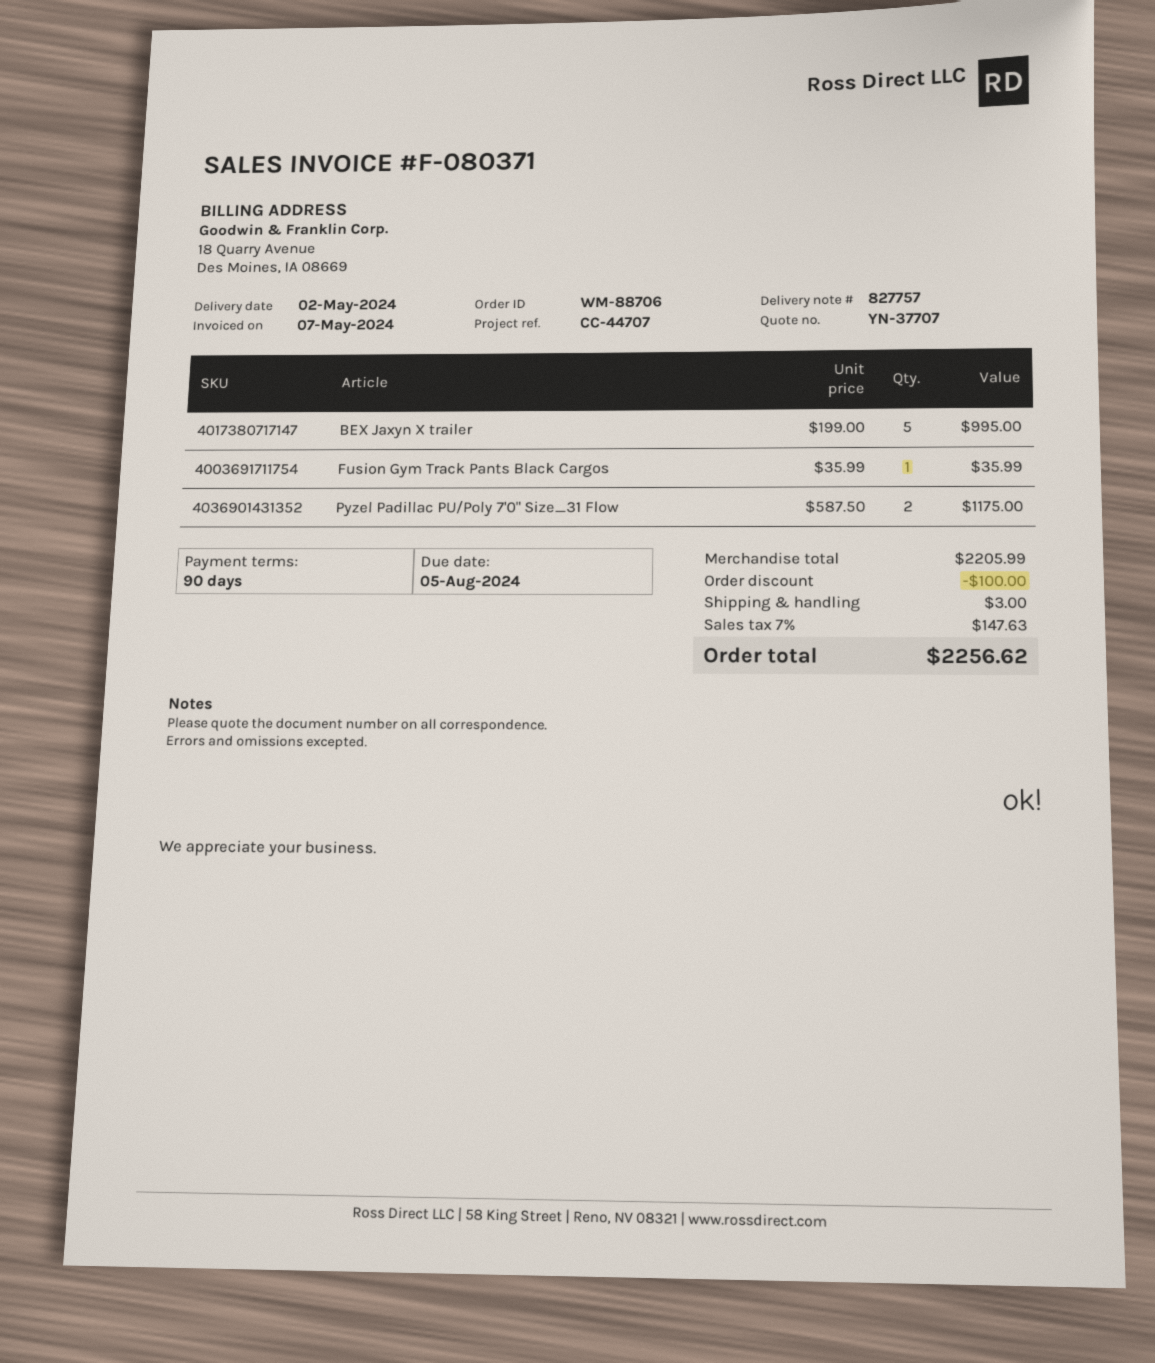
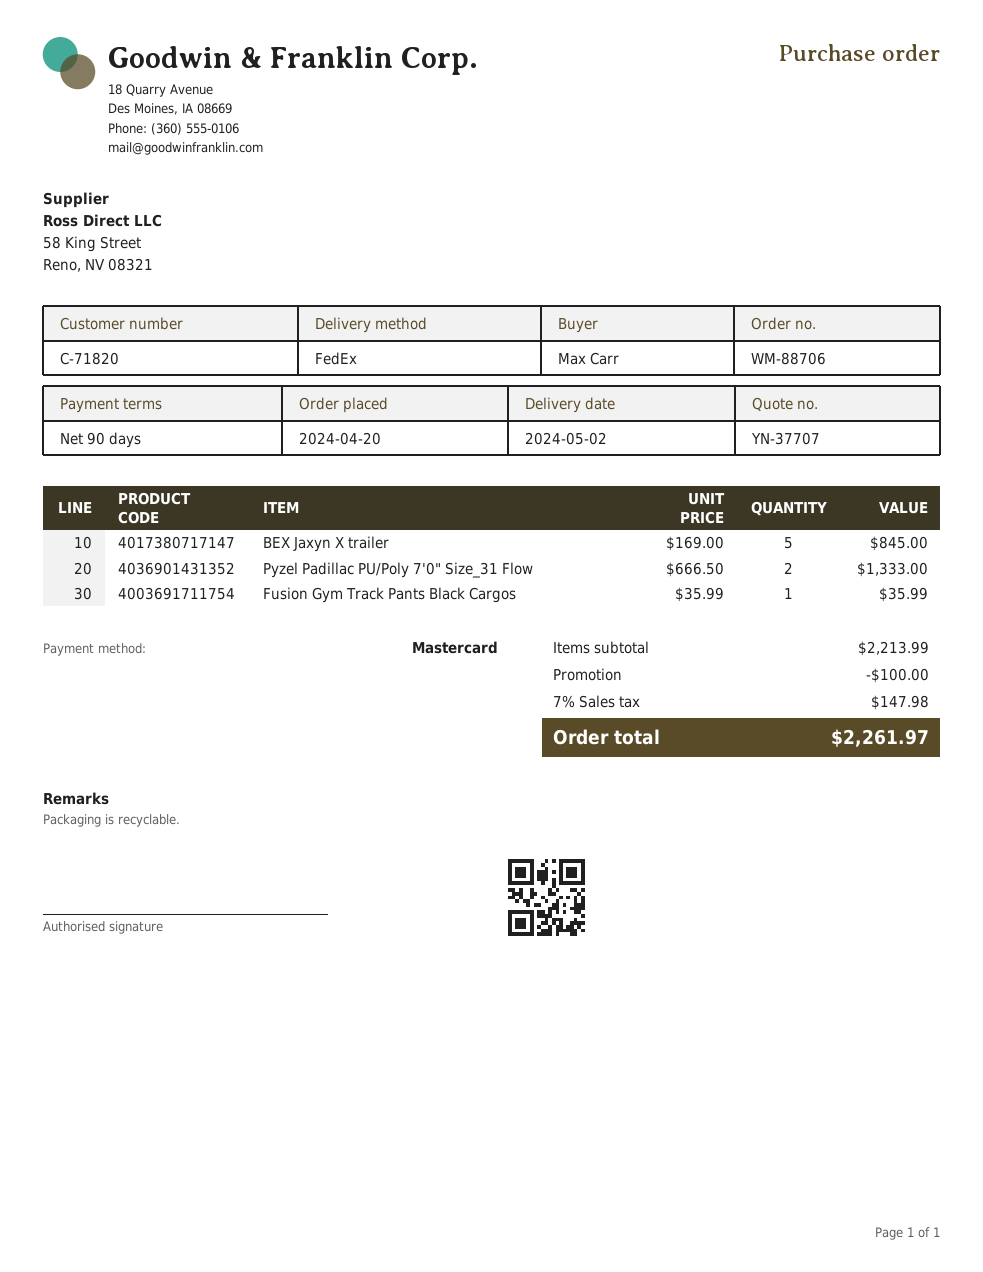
BEX Jaxyn X trailer: 5 x 199.00 = 995.00 -> 5 x 169.00 = 845.00
Pyzel Padillac PU/Poly 7'0" Size_31 Flow: 2 x 587.50 = 1175.00 -> 2 x 666.50 = 1333.00
subtotal: 2205.99 -> 2213.99
shipping: 3.00 -> none
tax: 7% = 147.63 -> 7% = 147.98
total: 2256.62 -> 2261.97

